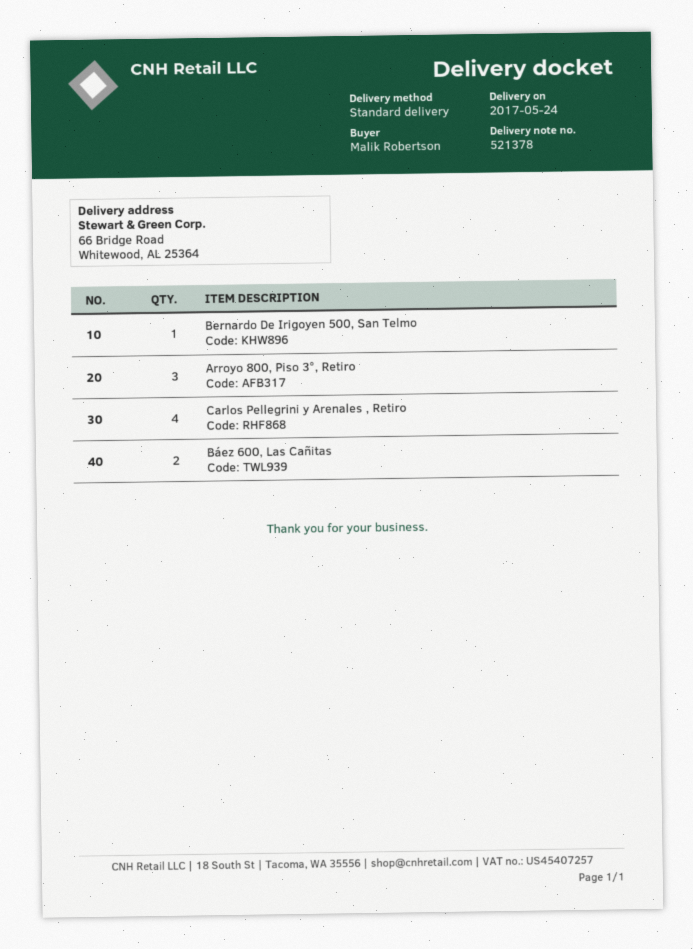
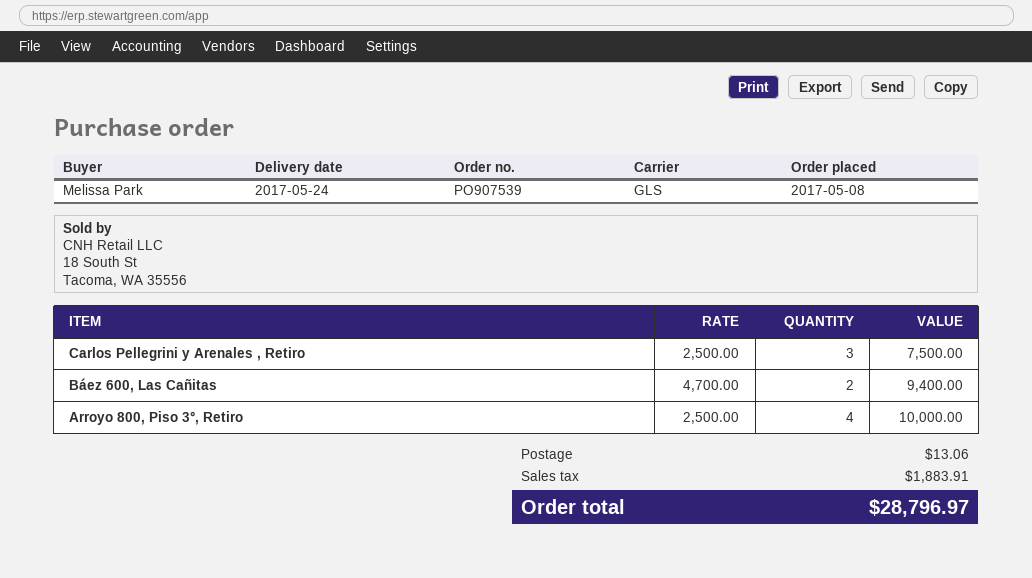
ordered by: Malik Robertson -> Melissa Park
shipping method: standard -> GLS
Bernardo De Irigoyen 500, San Telmo: 1 -> none
Arroyo 800, Piso 3°, Retiro: 3 -> 4
Carlos Pellegrini y Arenales , Retiro: 4 -> 3

